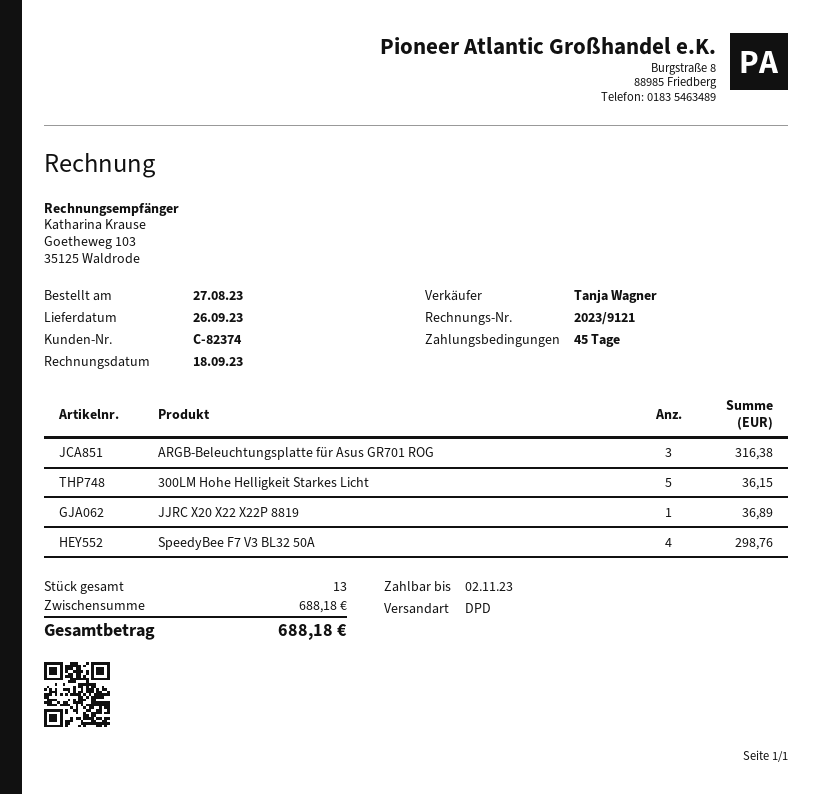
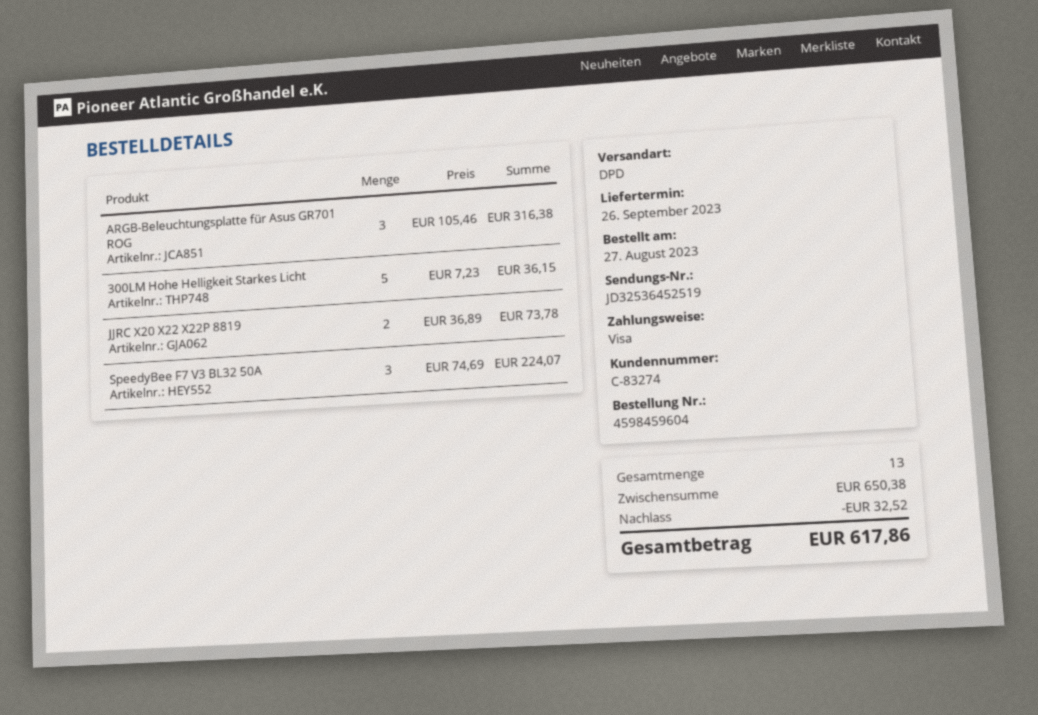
customer number: C-82374 -> C-83274
JJRC X20 X22 X22P 8819: 1 for 36.89 -> 2 for 73.78
SpeedyBee F7 V3 BL32 50A: 4 for 298.76 -> 3 for 224.07
subtotal: 688.18 -> 650.38
discount: none -> 32.52
total: 688.18 -> 617.86

